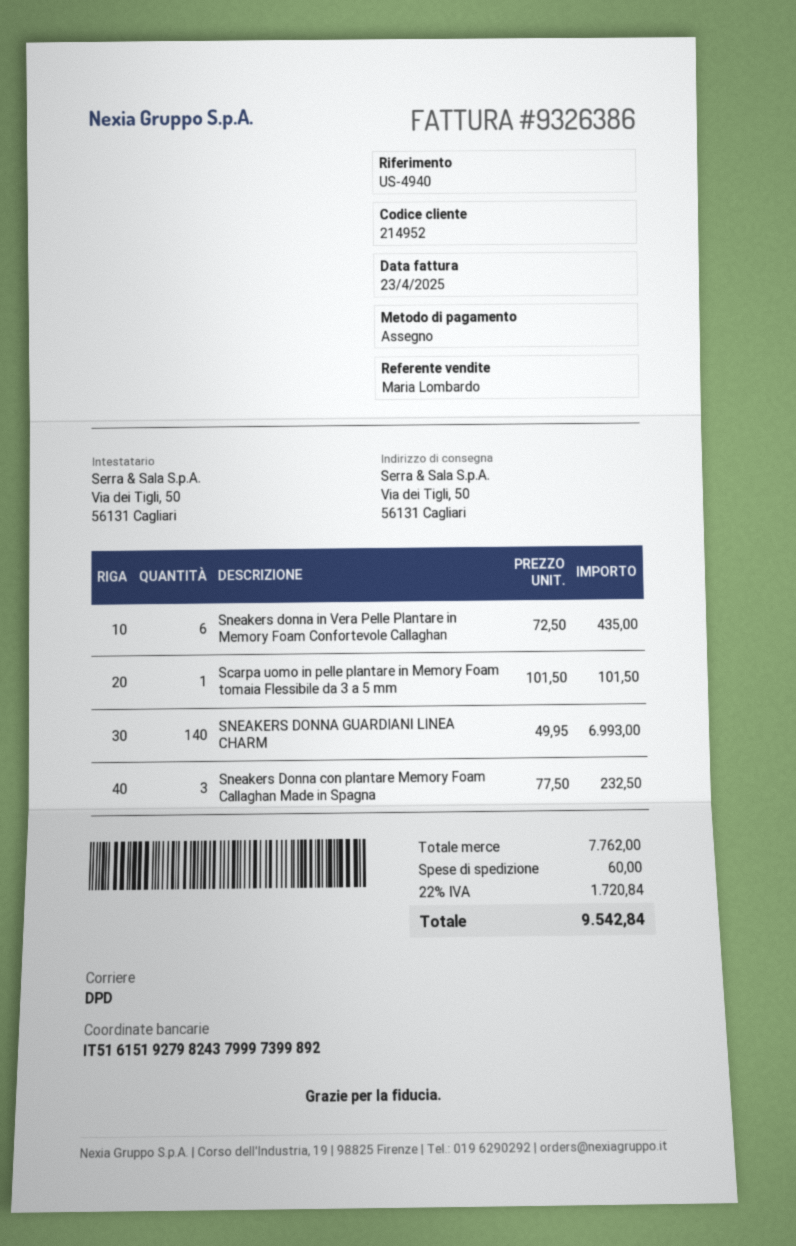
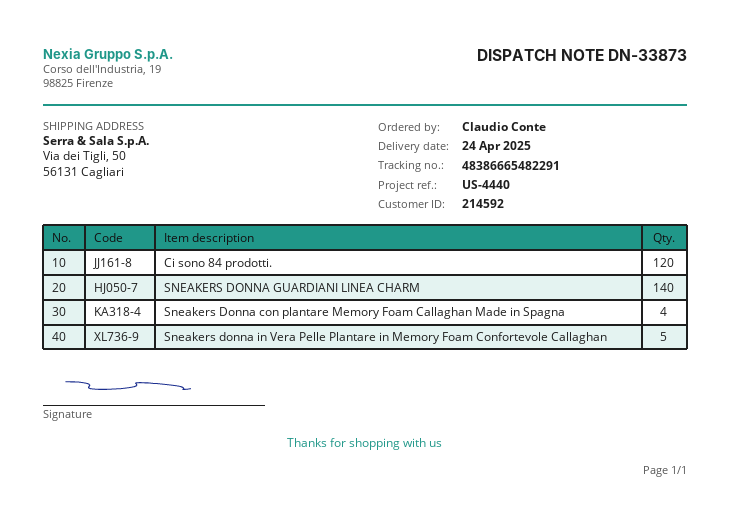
customer number: 214952 -> 214592
reference: US-4940 -> US-4440
Sneakers donna in Vera Pelle Plantare in Memory Foam Confortevole Callaghan: 6 -> 5
Scarpa uomo in pelle plantare in Memory Foam tomaia Flessibile da 3 a 5 mm: 1 -> none
Sneakers Donna con plantare Memory Foam Callaghan Made in Spagna: 3 -> 4
Ci sono 84 prodotti.: none -> 120

